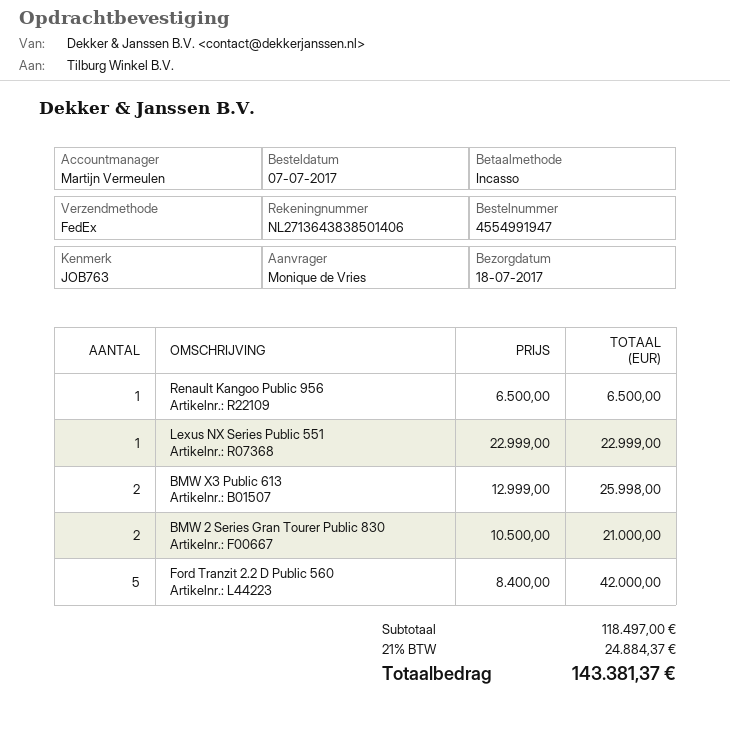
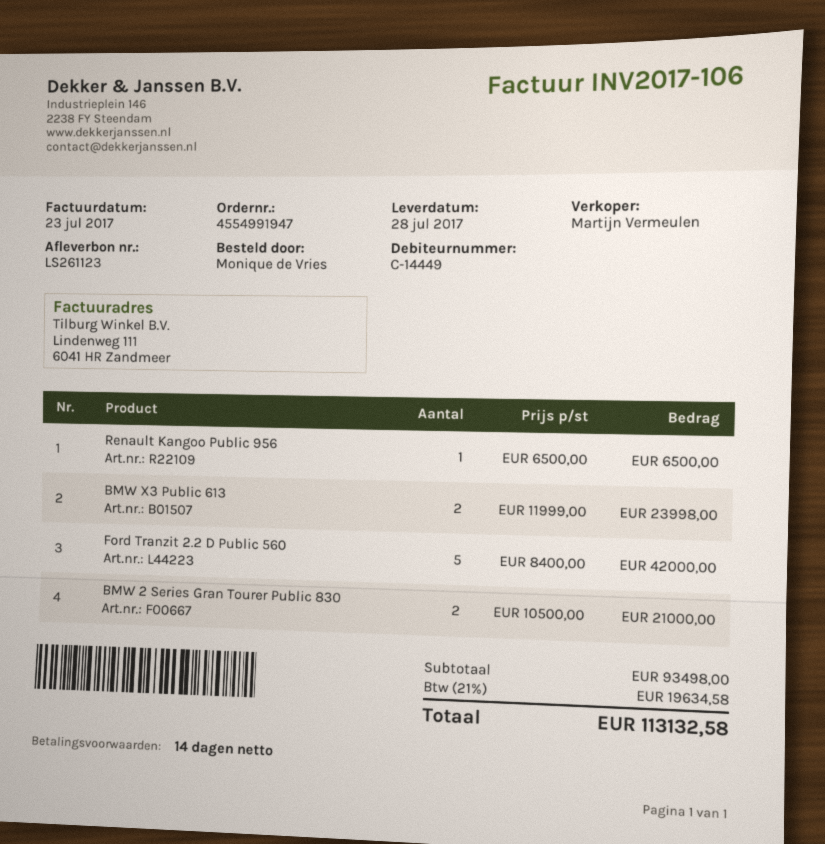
delivery date: 2017-07-18 -> 2017-07-28
Lexus NX Series Public 551: 1 x 22999.00 = 22999.00 -> none
BMW X3 Public 613: 2 x 12999.00 = 25998.00 -> 2 x 11999.00 = 23998.00
subtotal: 118497.00 -> 93498.00
tax: 21% = 24884.37 -> 21% = 19634.58
total: 143381.37 -> 113132.58

